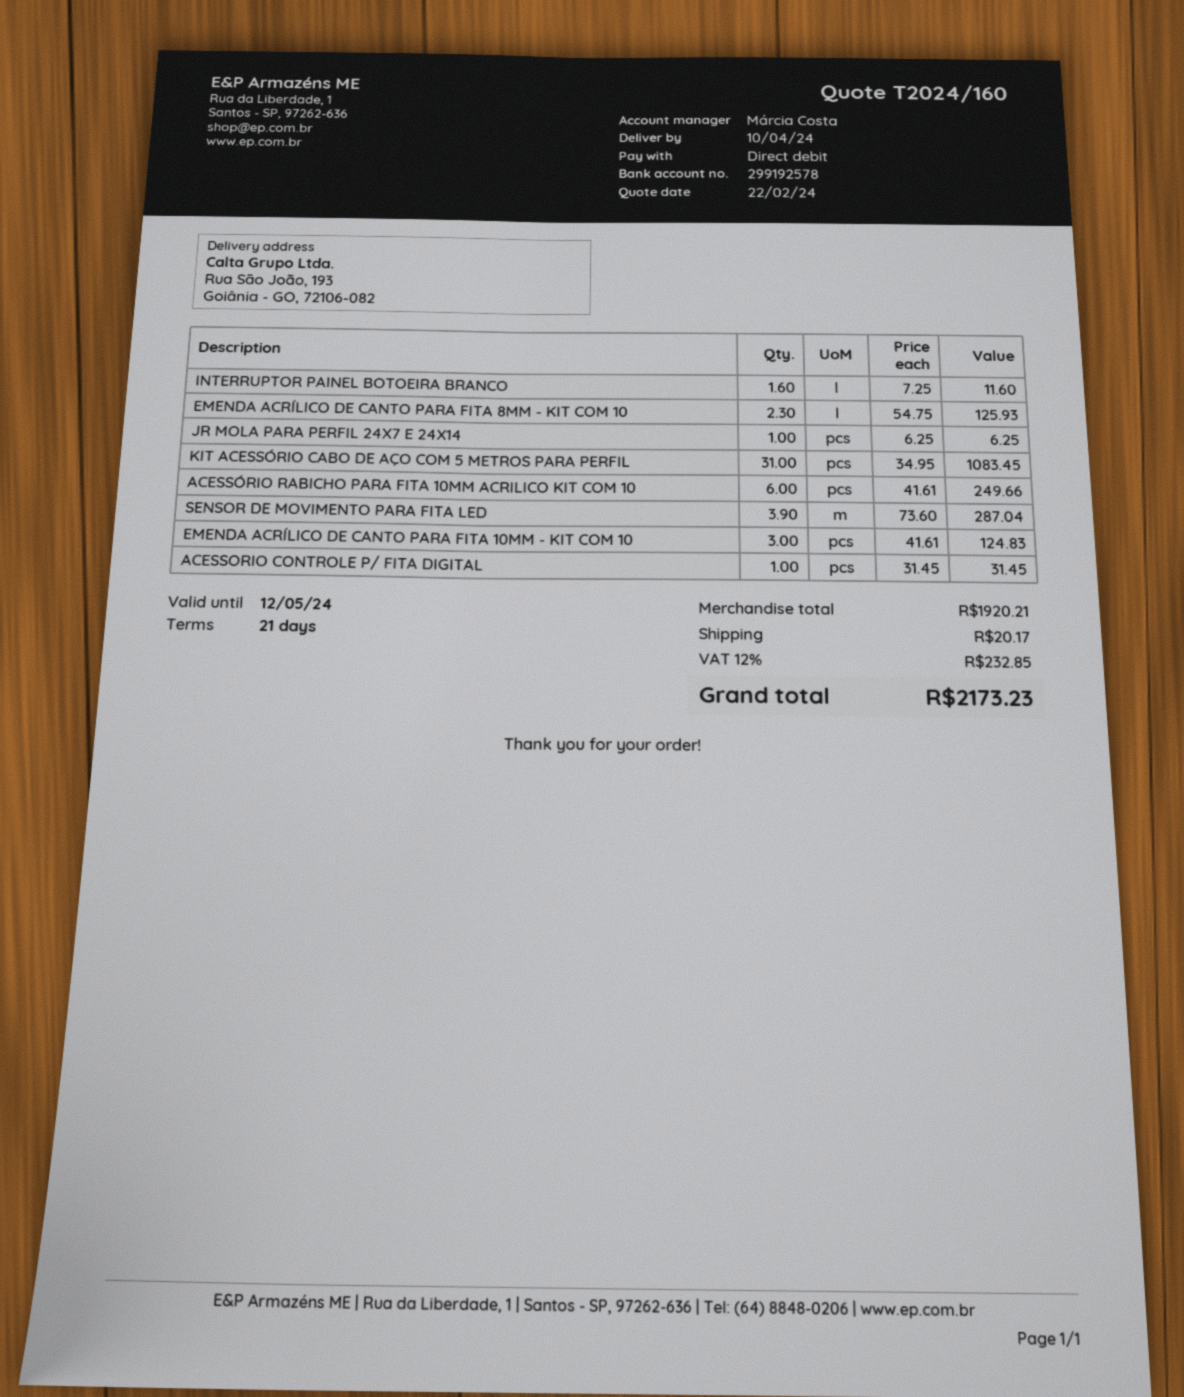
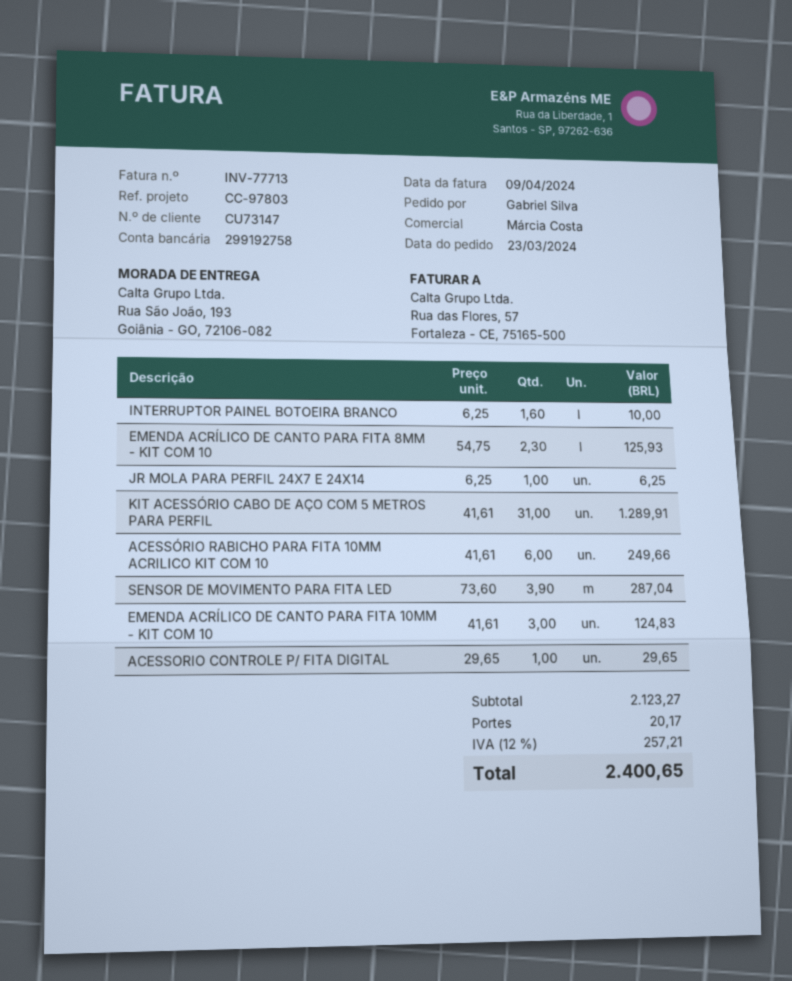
bank account: 299192578 -> 299192758
INTERRUPTOR PAINEL BOTOEIRA BRANCO: 1.6 x 7.25 = 11.60 -> 1.6 x 6.25 = 10.00
KIT ACESSÓRIO CABO DE AÇO COM 5 METROS PARA PERFIL: 31 x 34.95 = 1083.45 -> 31 x 41.61 = 1289.91
ACESSORIO CONTROLE P/ FITA DIGITAL: 1 x 31.45 = 31.45 -> 1 x 29.65 = 29.65
subtotal: 1920.21 -> 2123.27
tax: 12% = 232.85 -> 12% = 257.21
total: 2173.23 -> 2400.65

